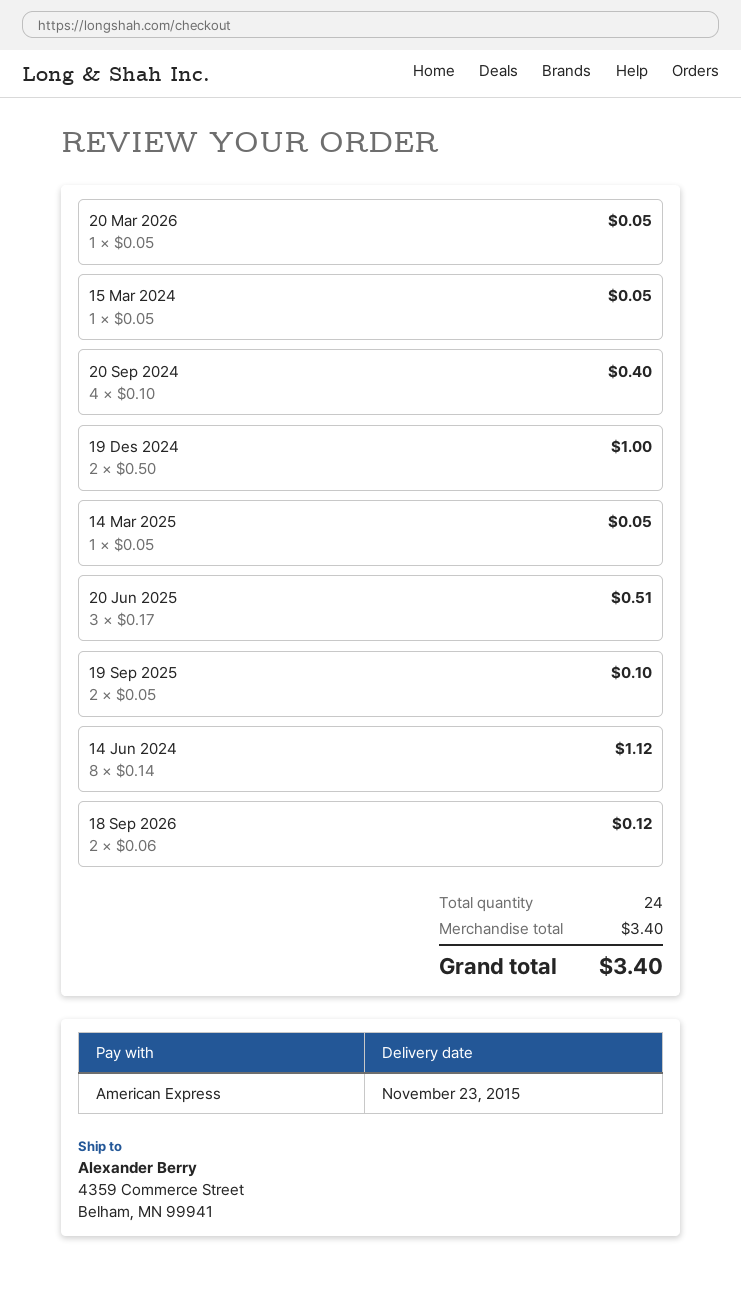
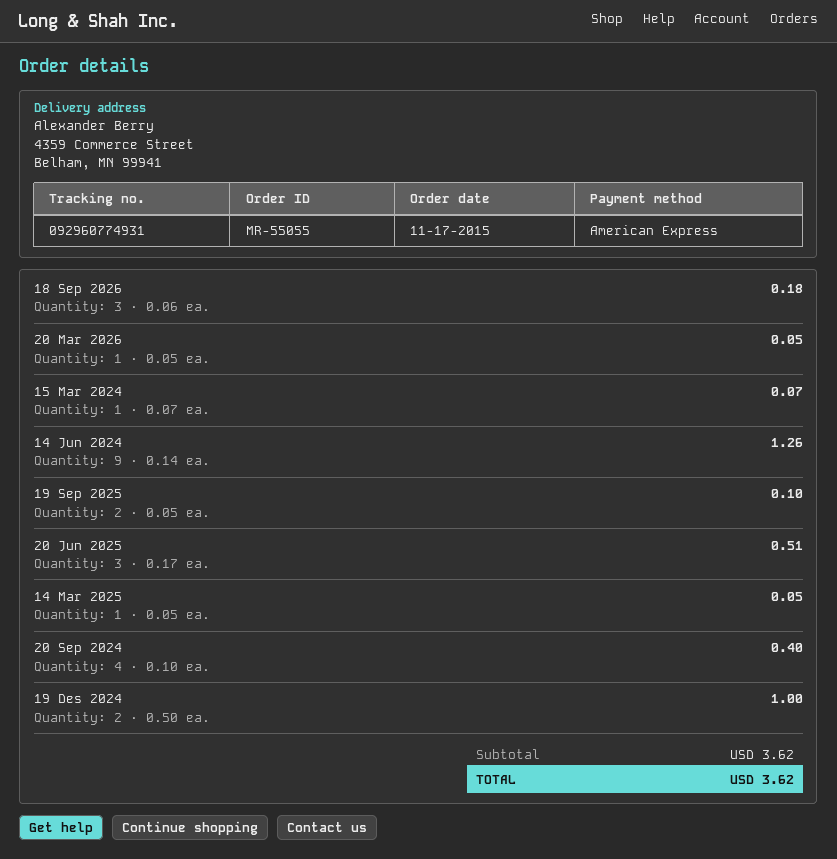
15 Mar 2024: 1 x 0.05 = 0.05 -> 1 x 0.07 = 0.07
14 Jun 2024: 8 x 0.14 = 1.12 -> 9 x 0.14 = 1.26
18 Sep 2026: 2 x 0.06 = 0.12 -> 3 x 0.06 = 0.18
subtotal: 3.40 -> 3.62
total: 3.40 -> 3.62

